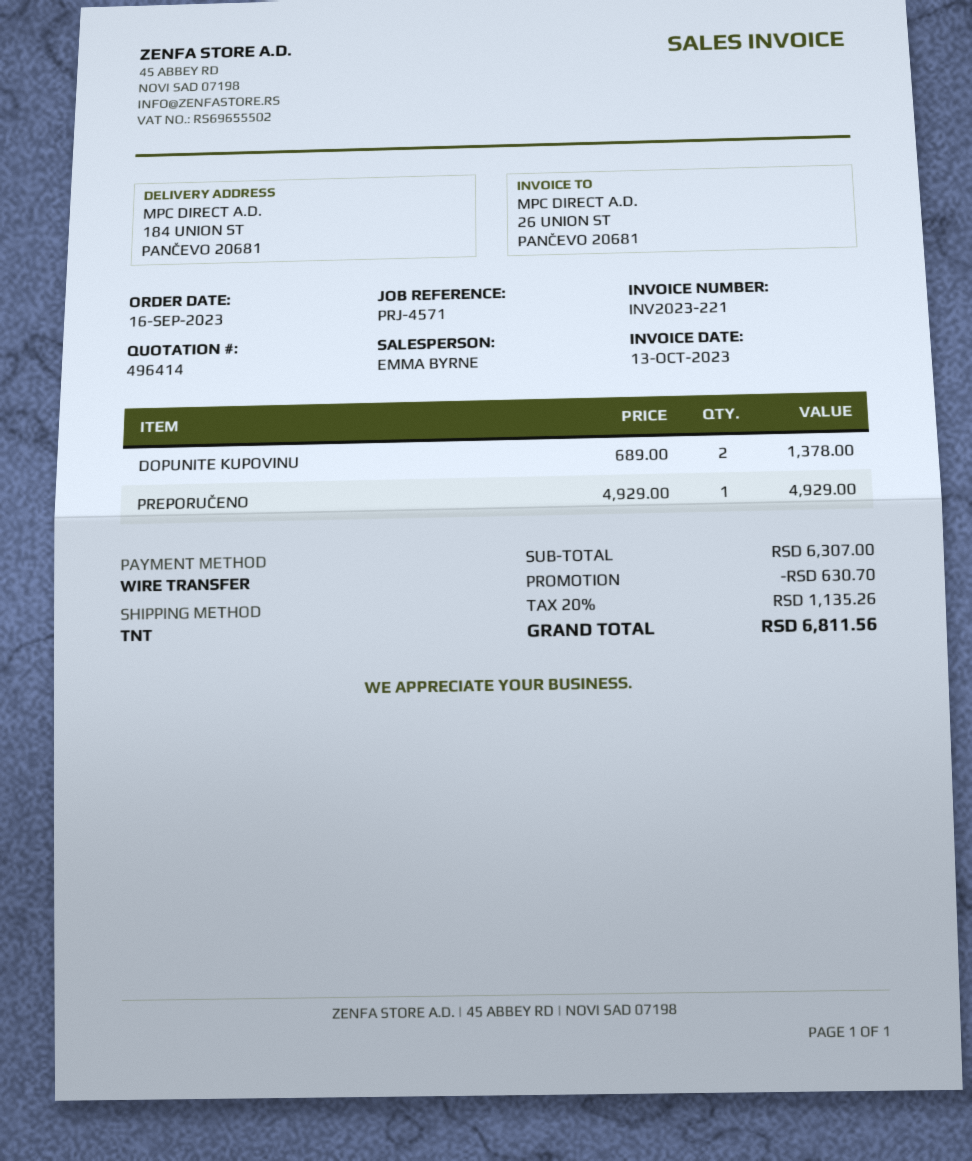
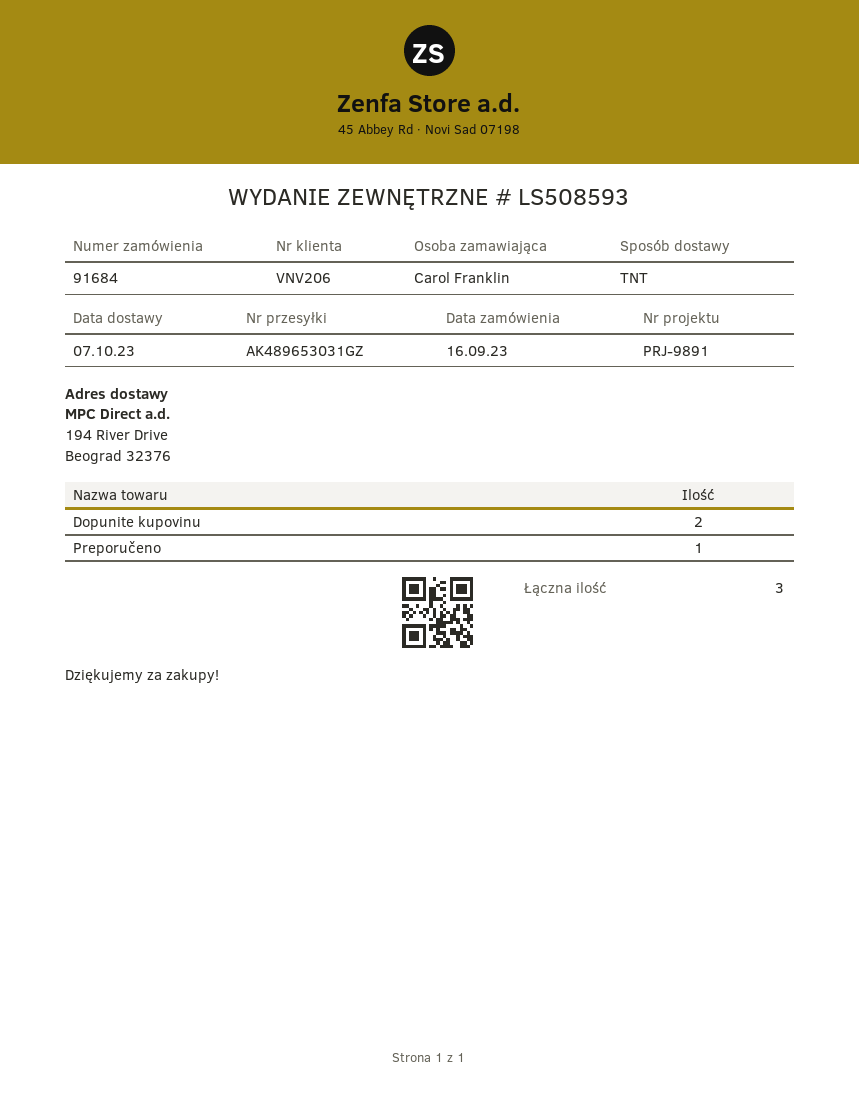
reference: PRJ-4571 -> PRJ-9891
ship to: 184 UNION ST, PANČEVO 20681 -> 194 River Drive, Beograd 32376

